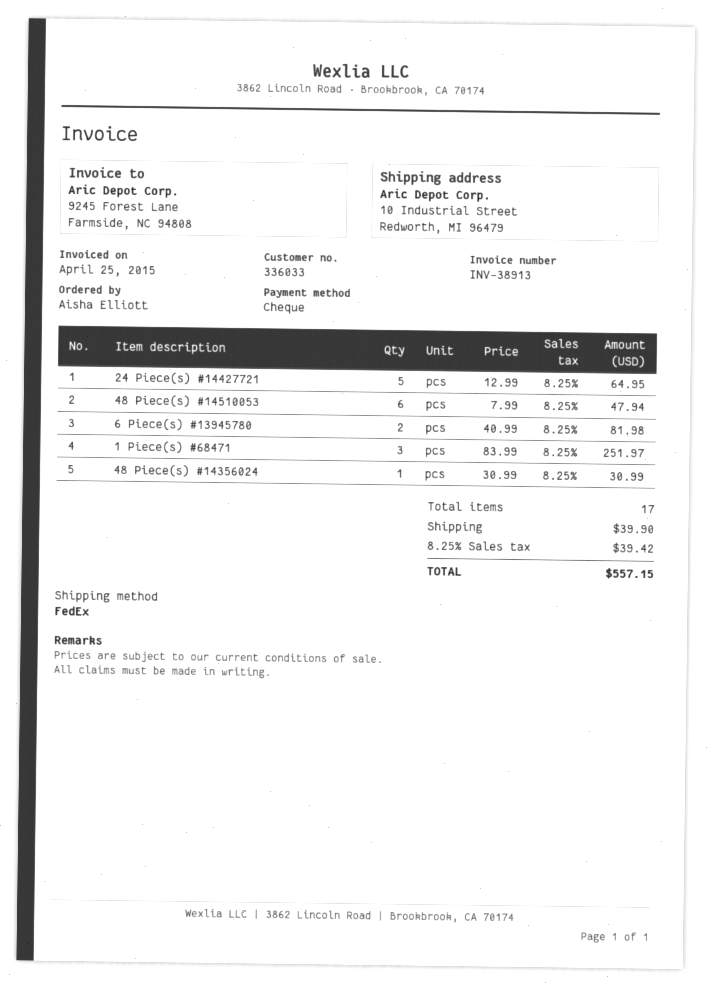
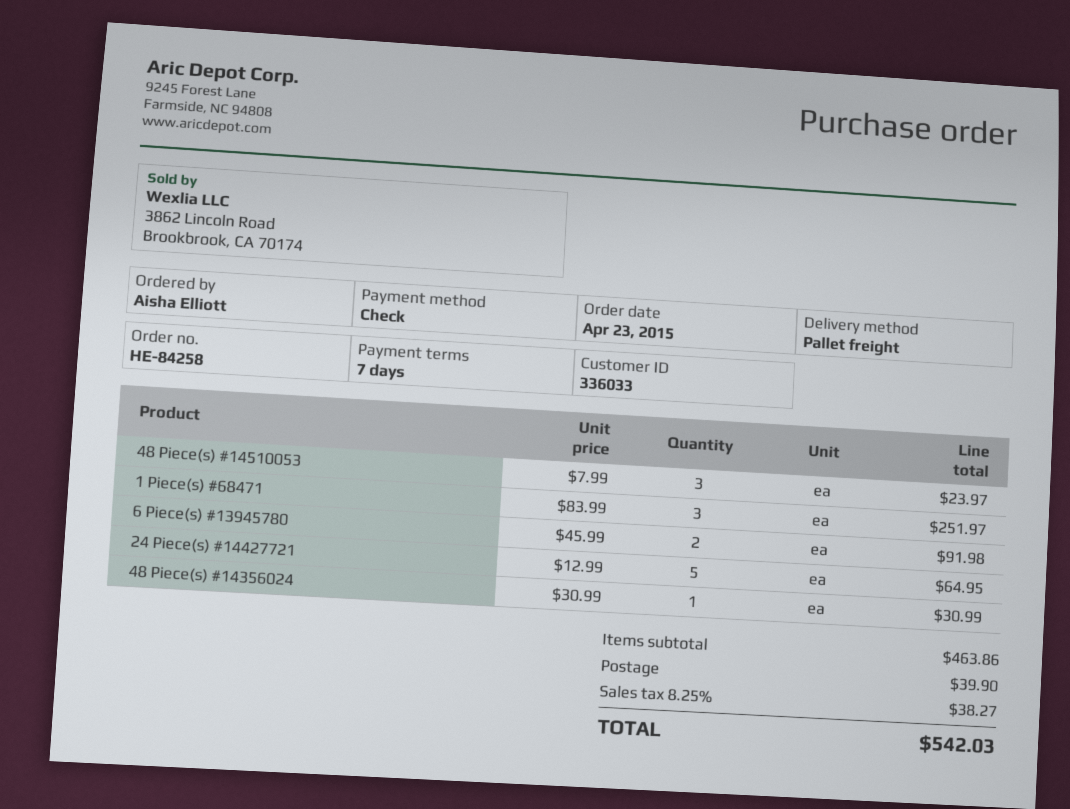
shipping method: FedEx -> pallet freight
48 Piece(s) #14510053: 6 x 7.99 = 47.94 -> 3 x 7.99 = 23.97
6 Piece(s) #13945780: 2 x 40.99 = 81.98 -> 2 x 45.99 = 91.98
tax: 8.25% = 39.42 -> 8.25% = 38.27
total: 557.15 -> 542.03

